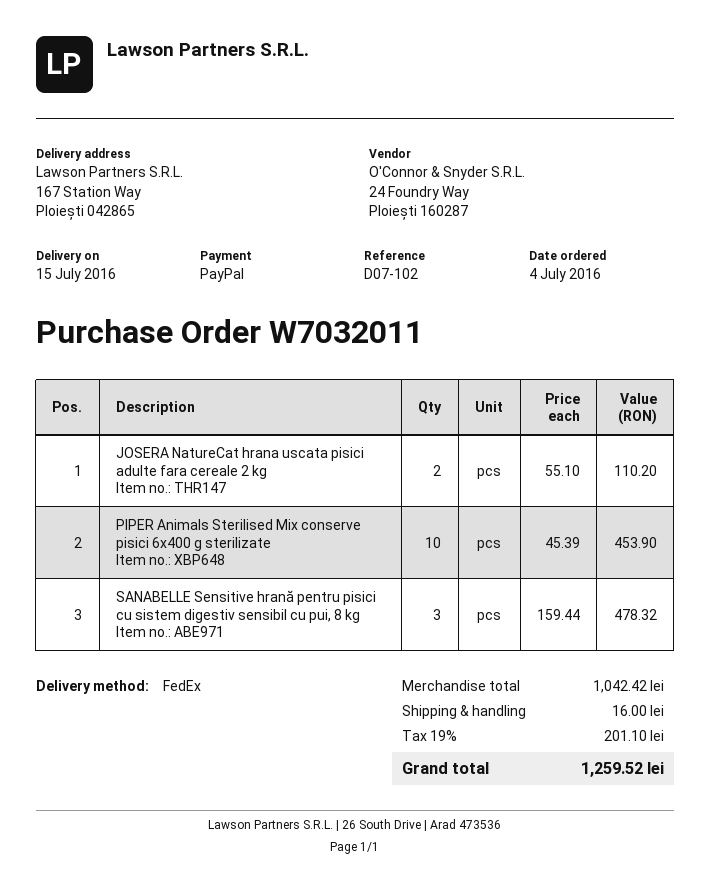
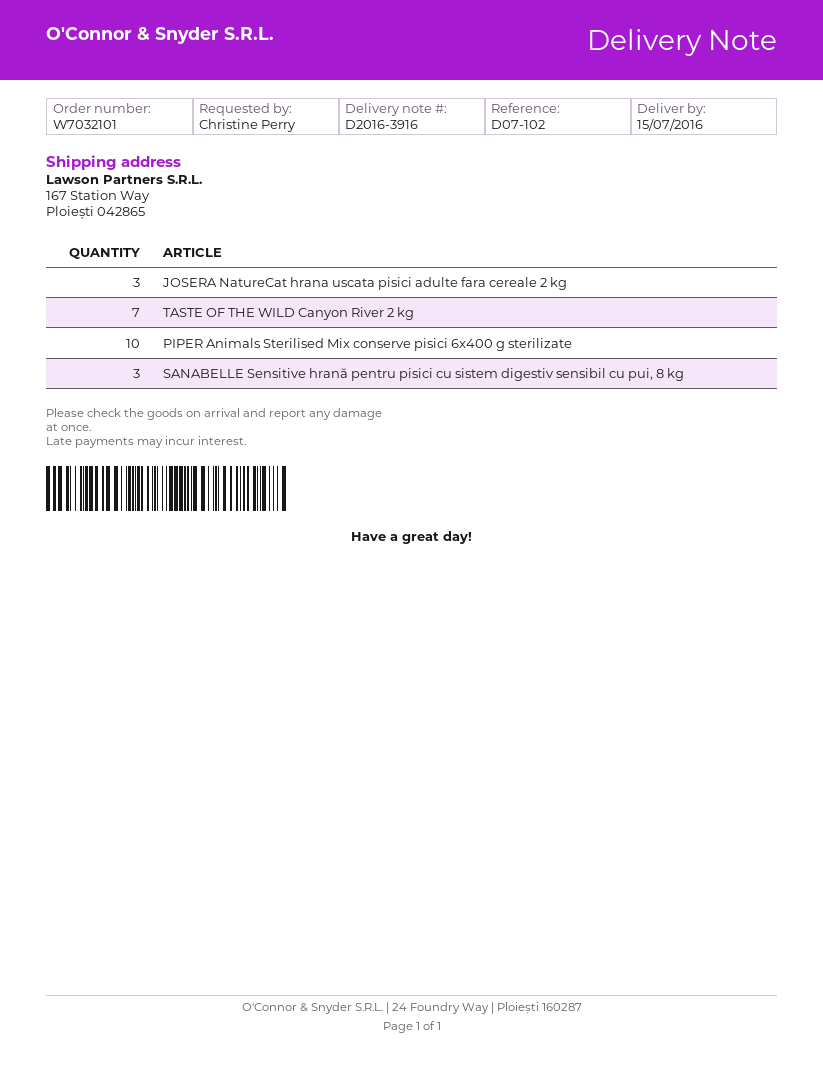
order number: W7032011 -> W7032101
JOSERA NatureCat hrana uscata pisici adulte fara cereale 2 kg: 2 -> 3
TASTE OF THE WILD Canyon River 2 kg: none -> 7

